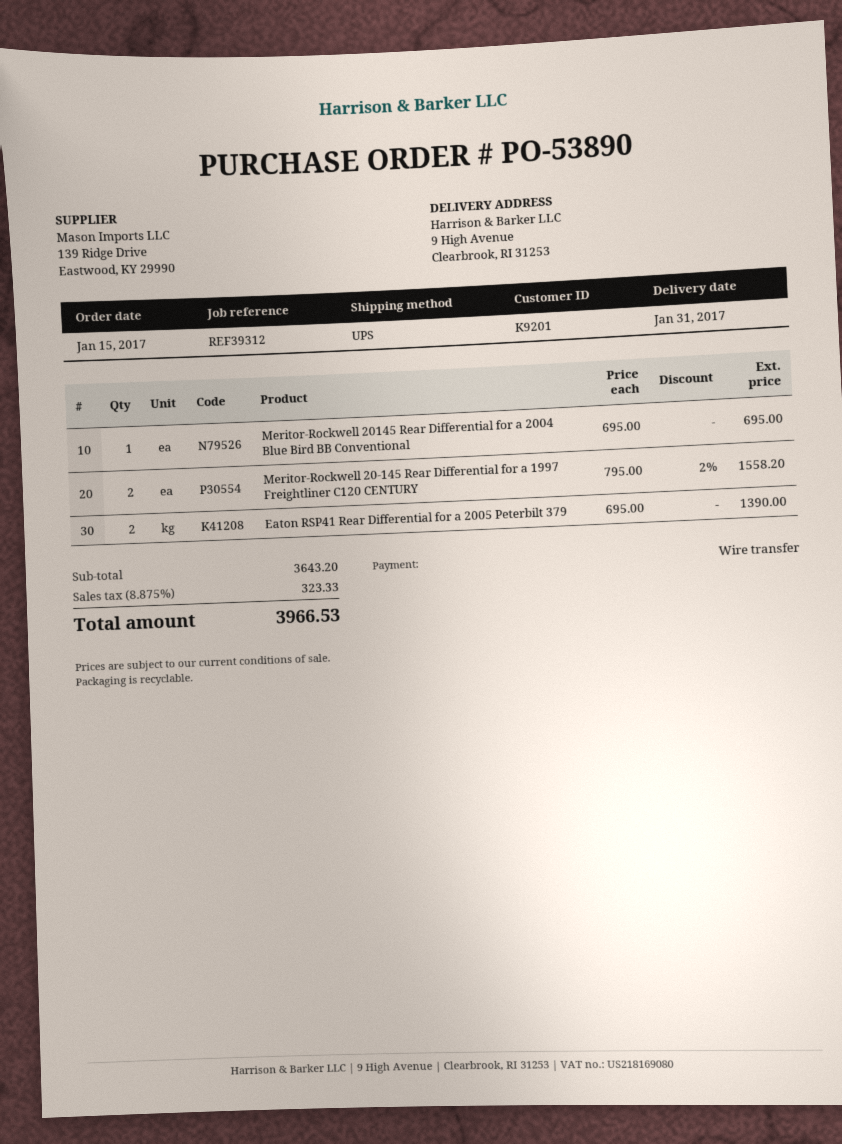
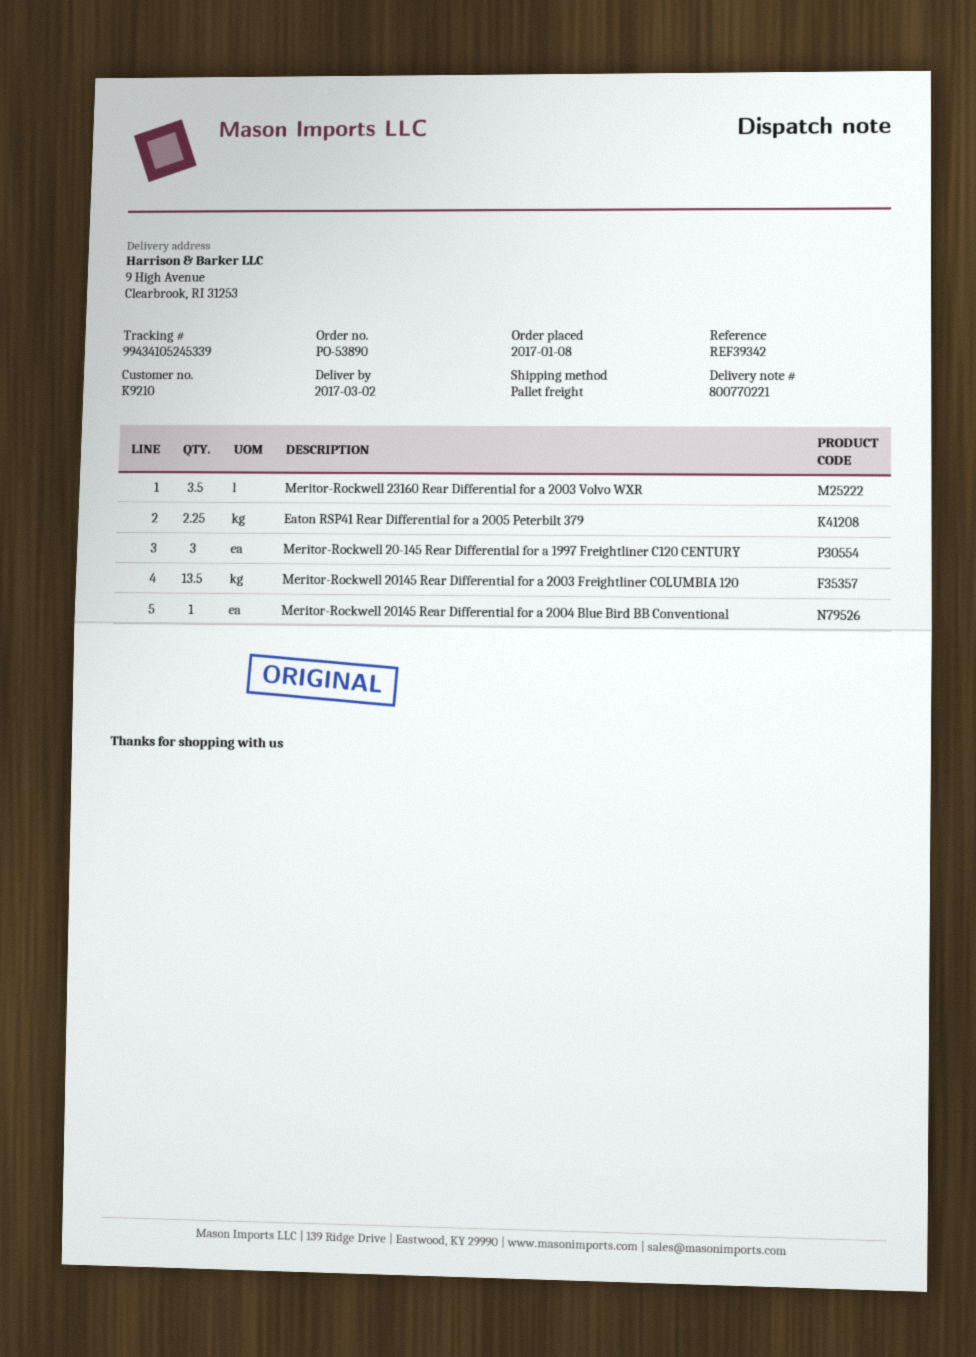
order date: 2017-01-15 -> 2017-01-08
delivery date: 2017-01-31 -> 2017-03-02
customer number: K9201 -> K9210
reference: REF39312 -> REF39342
shipping method: UPS -> pallet freight
Meritor-Rockwell 20-145 Rear Differential for a 1997 Freightliner C120 CENTURY: 2 -> 3
Eaton RSP41 Rear Differential for a 2005 Peterbilt 379: 2 -> 2.25
Meritor-Rockwell 23160 Rear Differential for a 2003 Volvo WXR: none -> 3.5
Meritor-Rockwell 20145 Rear Differential for a 2003 Freightliner COLUMBIA 120: none -> 13.5

